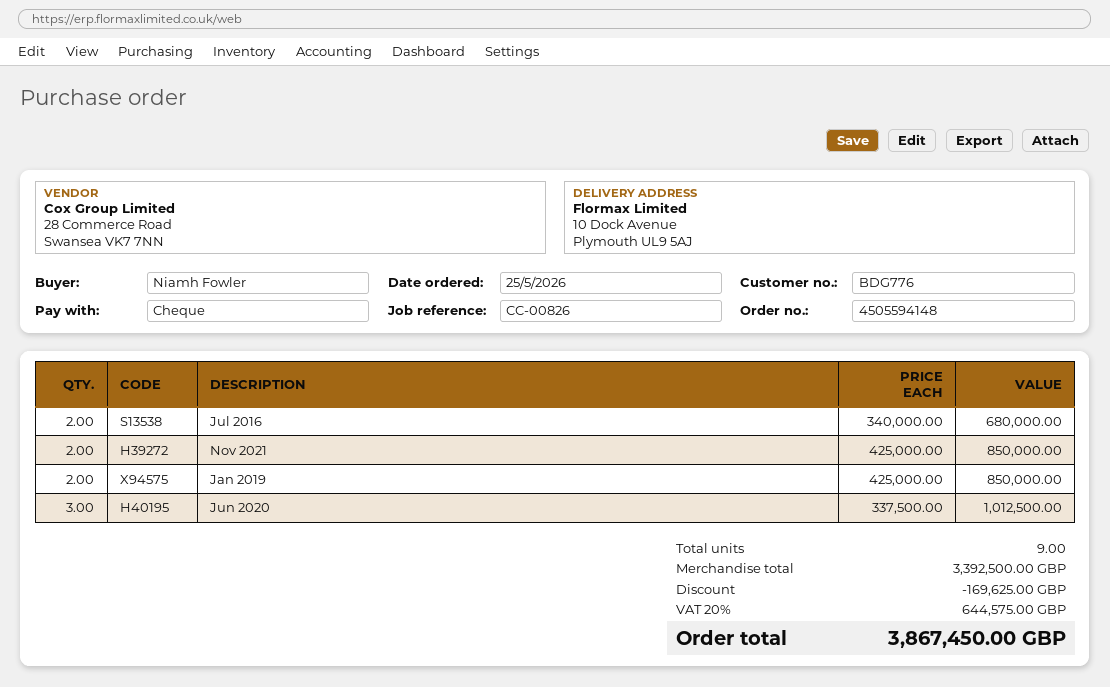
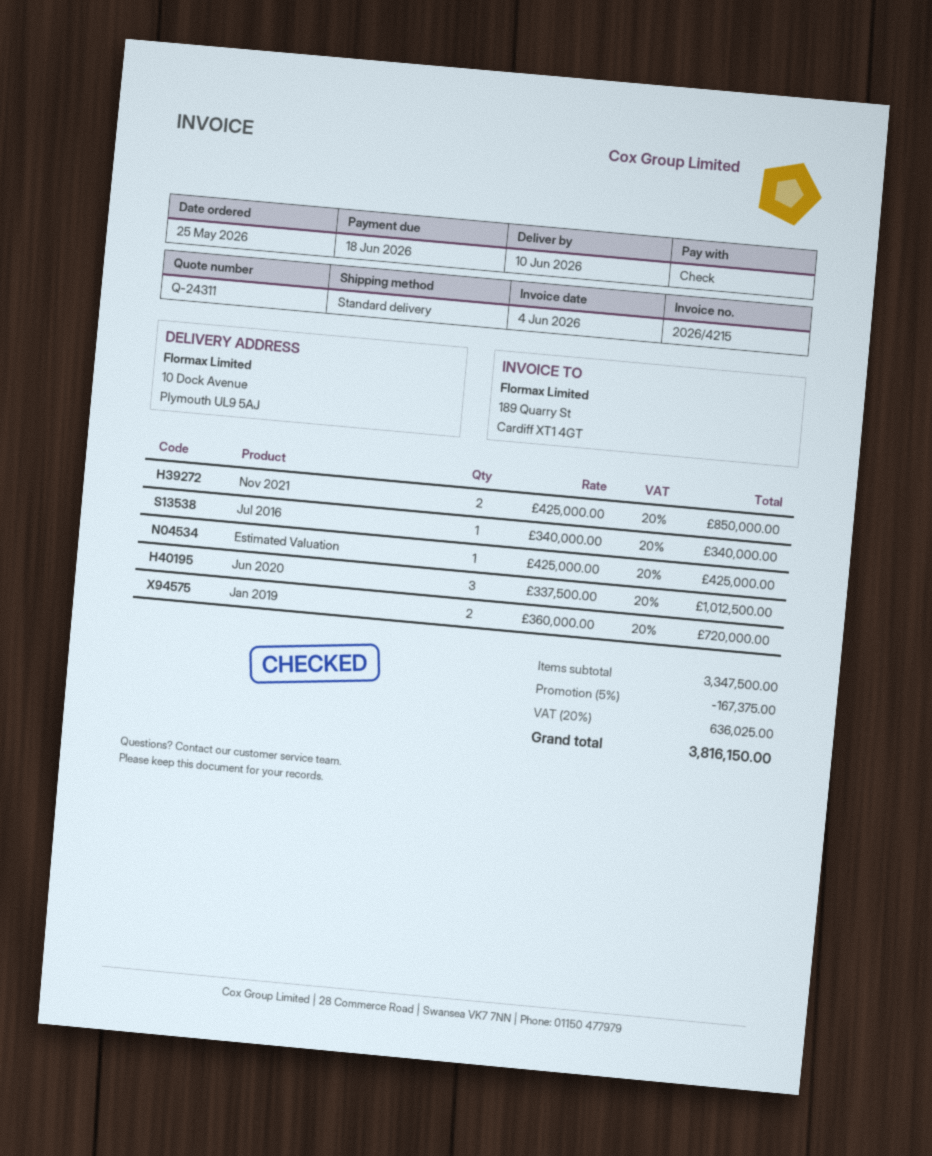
Jul 2016: 2 x 340000.00 = 680000.00 -> 1 x 340000.00 = 340000.00
Jan 2019: 2 x 425000.00 = 850000.00 -> 2 x 360000.00 = 720000.00
Estimated Valuation: none -> 1 x 425000.00 = 425000.00
subtotal: 3392500.00 -> 3347500.00
discount: 169625.00 -> 167375.00
tax: 20% = 644575.00 -> 20% = 636025.00
total: 3867450.00 -> 3816150.00

